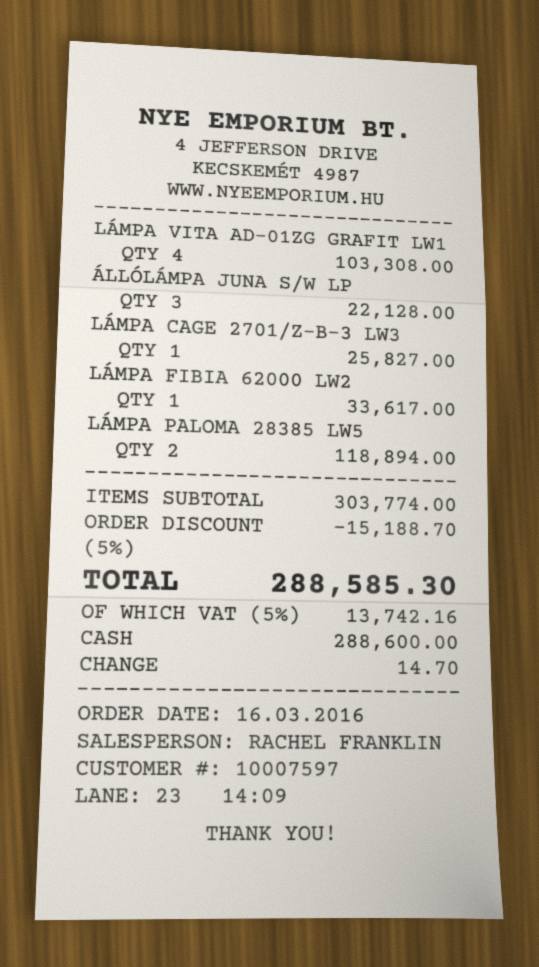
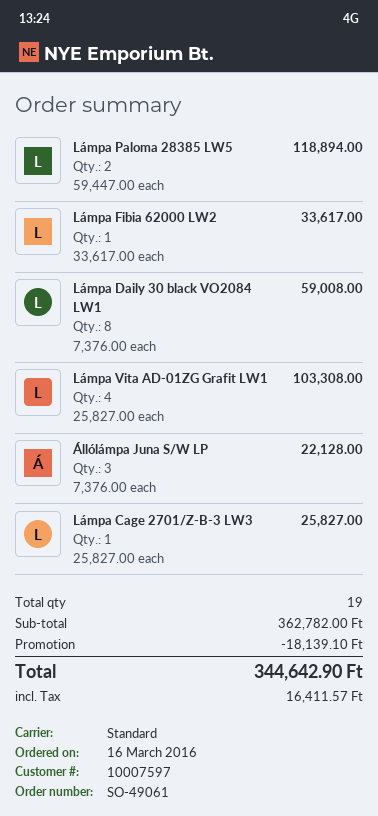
Lámpa Daily 30 black VO2084 LW1: none -> 8 for 59008.00
subtotal: 303774.00 -> 362782.00
discount: 15188.70 -> 18139.10
tax: 13742.16 -> 16411.57
total: 288585.30 -> 344642.90

